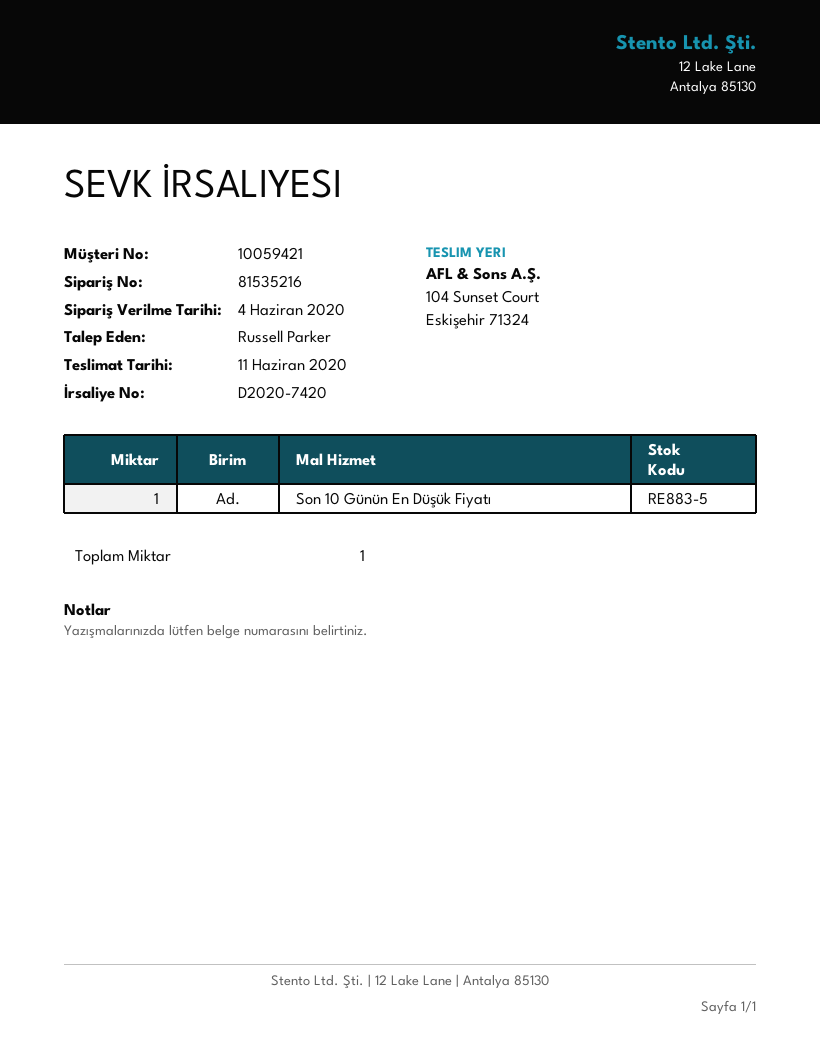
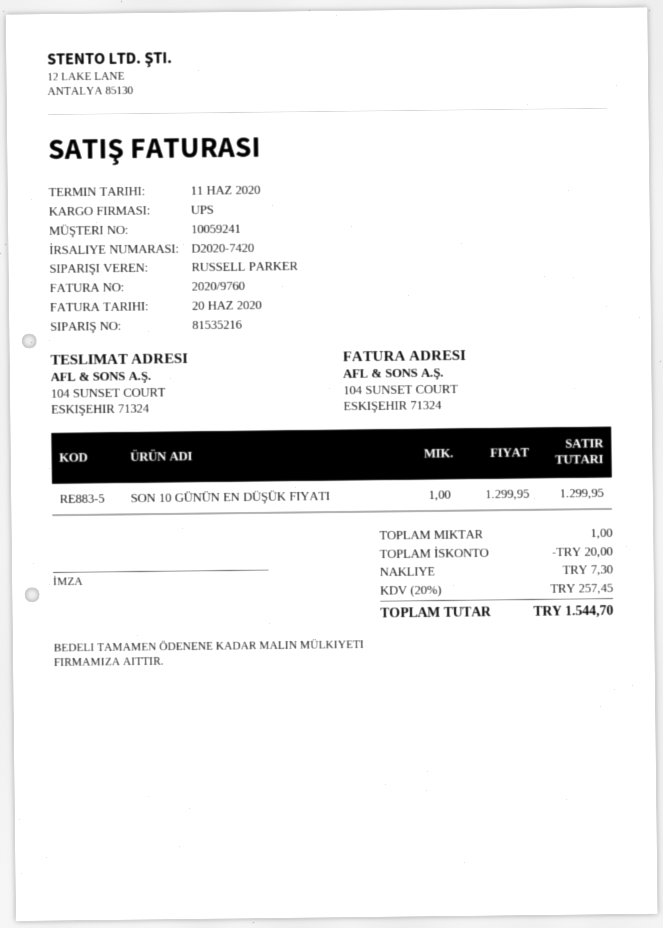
customer number: 10059421 -> 10059241

